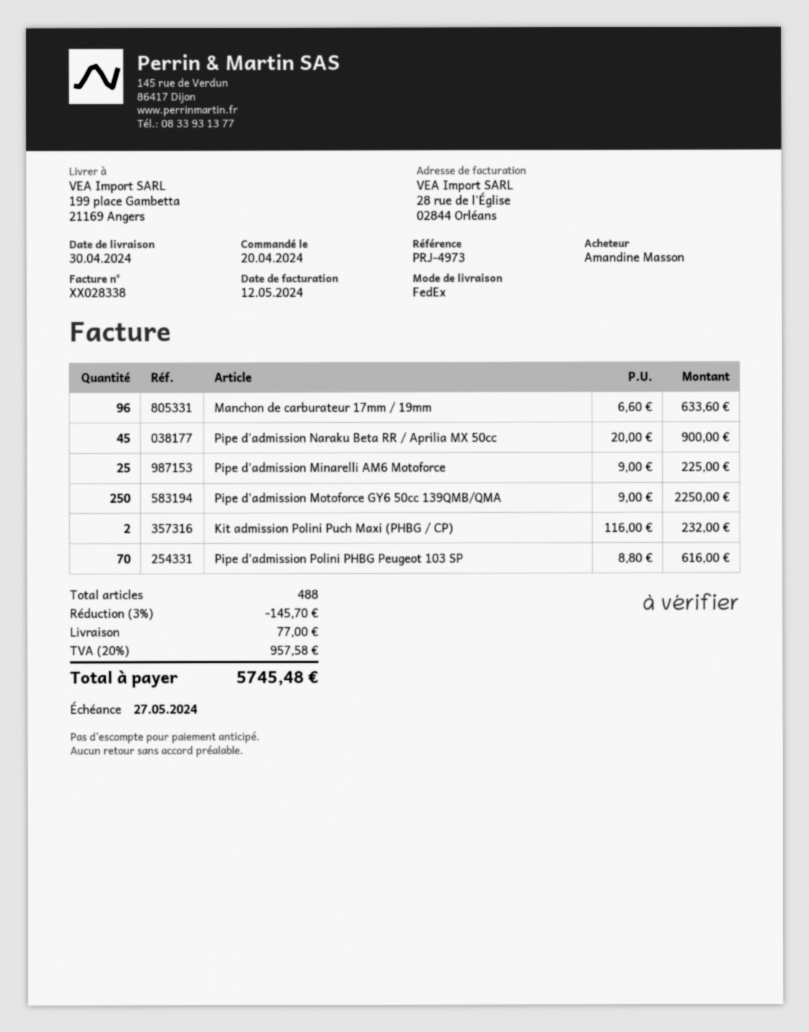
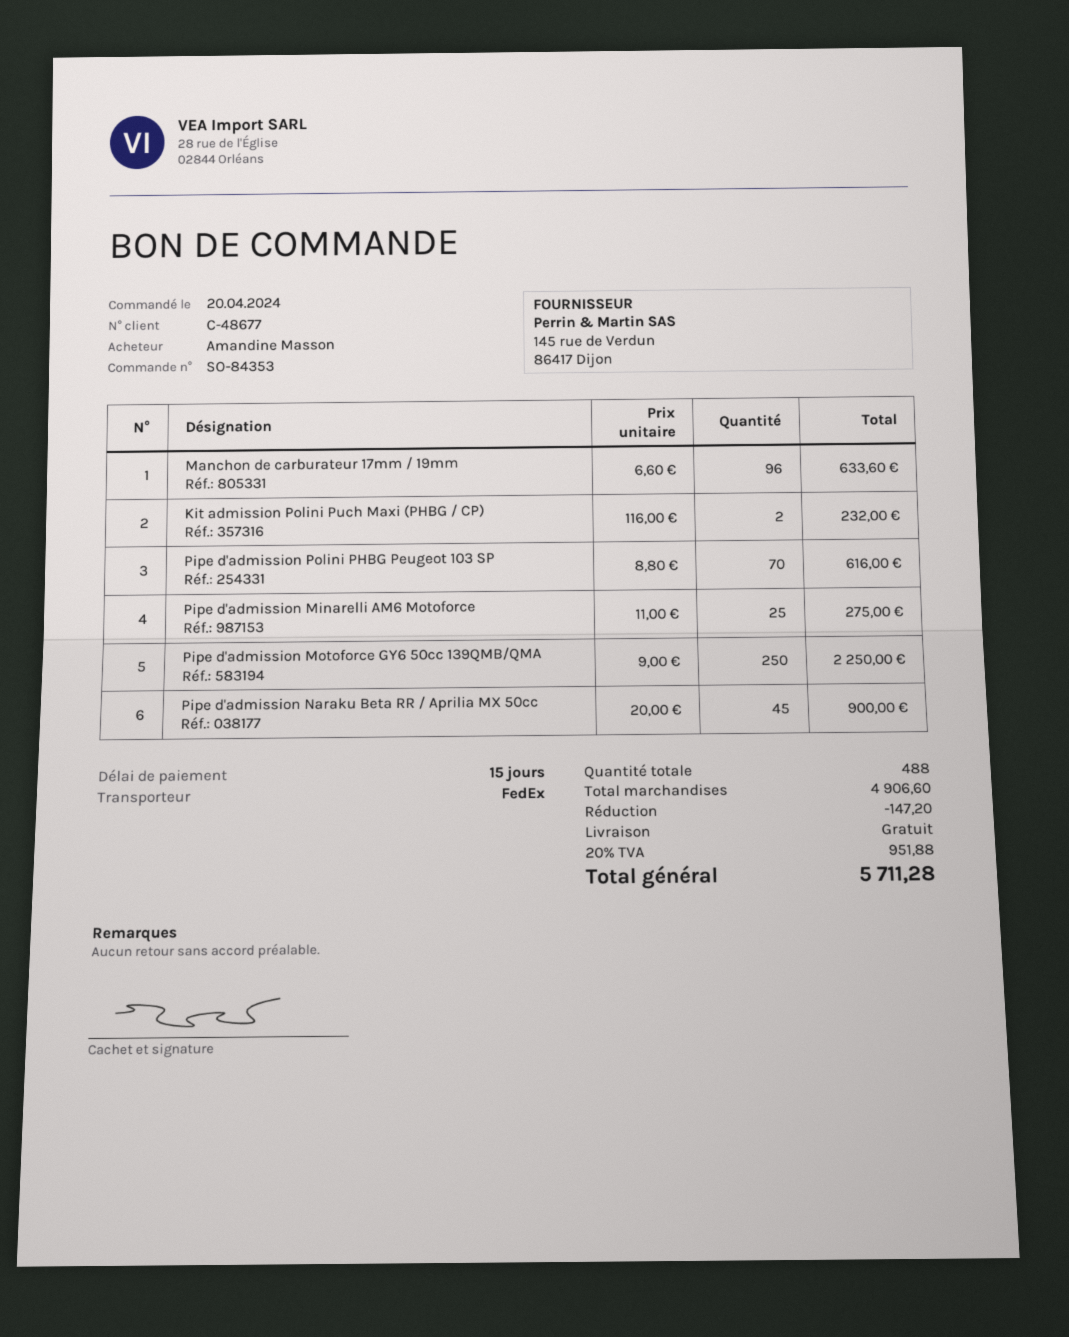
Pipe d'admission Minarelli AM6 Motoforce: 25 x 9.00 = 225.00 -> 25 x 11.00 = 275.00
discount: 145.70 -> 147.20
shipping: 77.00 -> 0.00
tax: 20% = 957.58 -> 20% = 951.88
total: 5745.48 -> 5711.28

